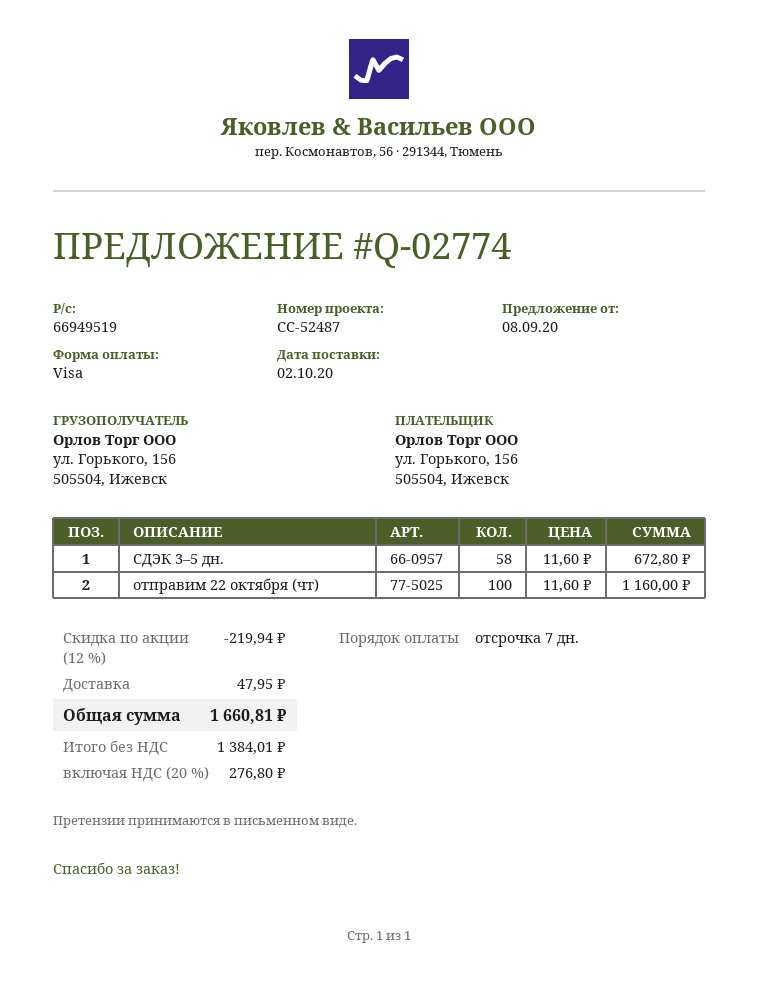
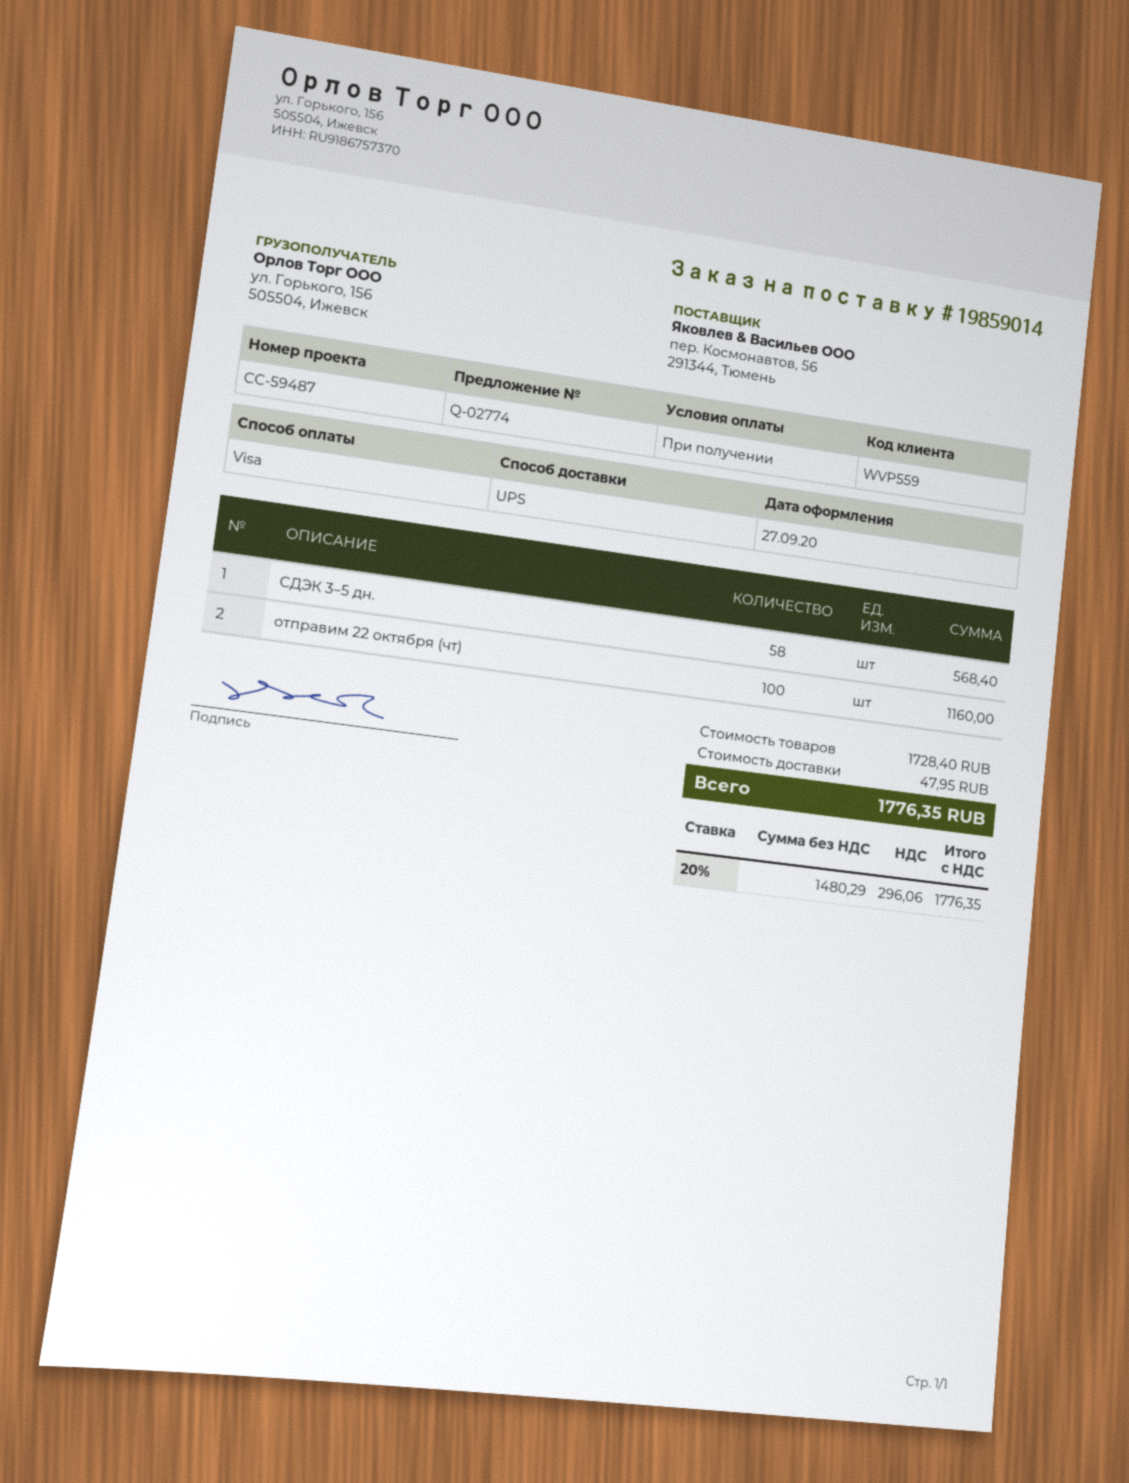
payment terms: 7 days -> on receipt
reference: CC-52487 -> CC-59487
СДЭК 3–5 дн.: 58 for 672.80 -> 58 for 568.40
discount: 12% = 219.94 -> none
net: 1384.01 -> 1480.29
tax: 20% = 276.80 -> 20% = 296.06
total: 1660.81 -> 1776.35

